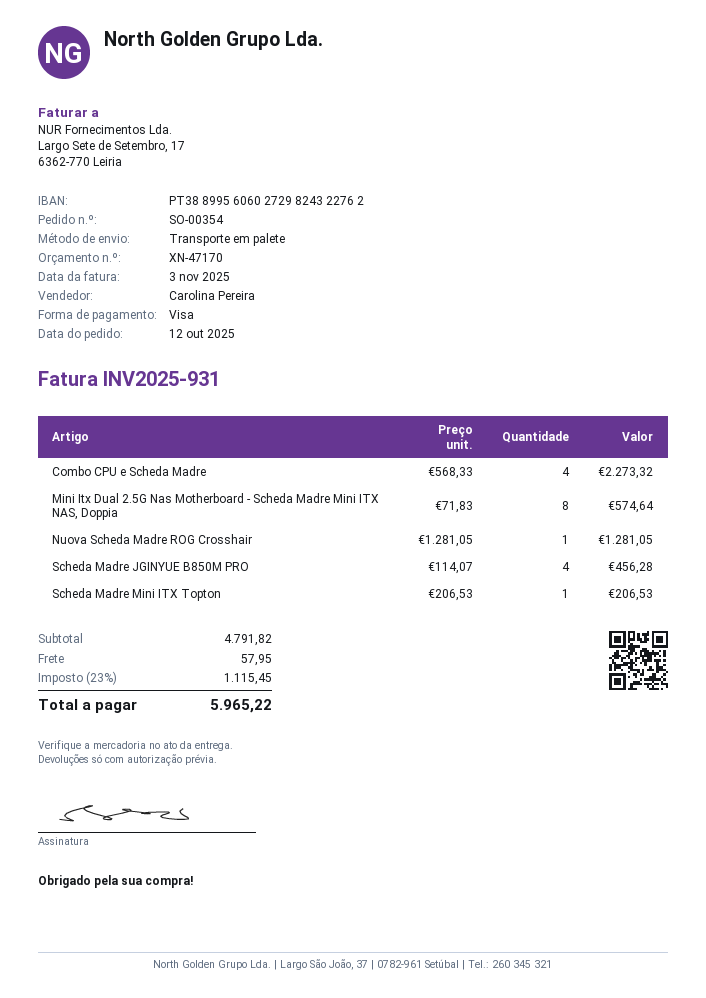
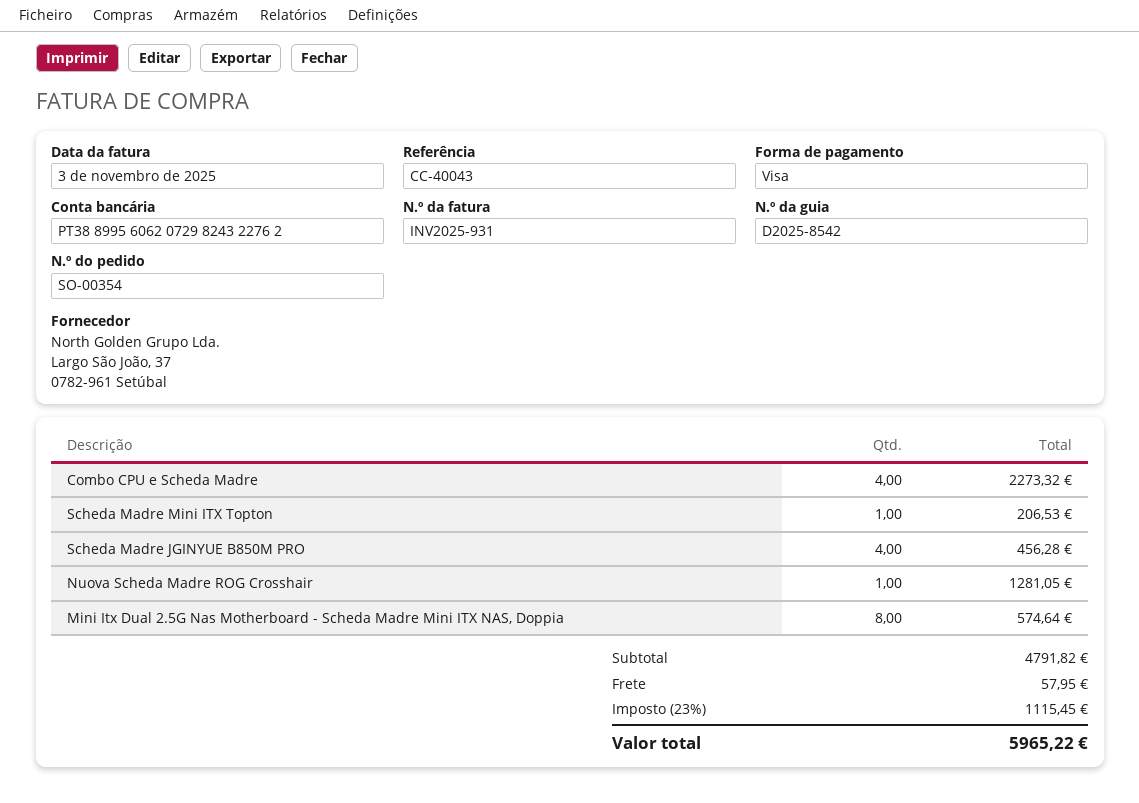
bank account: PT38899560602729824322762 -> PT38899560620729824322762

